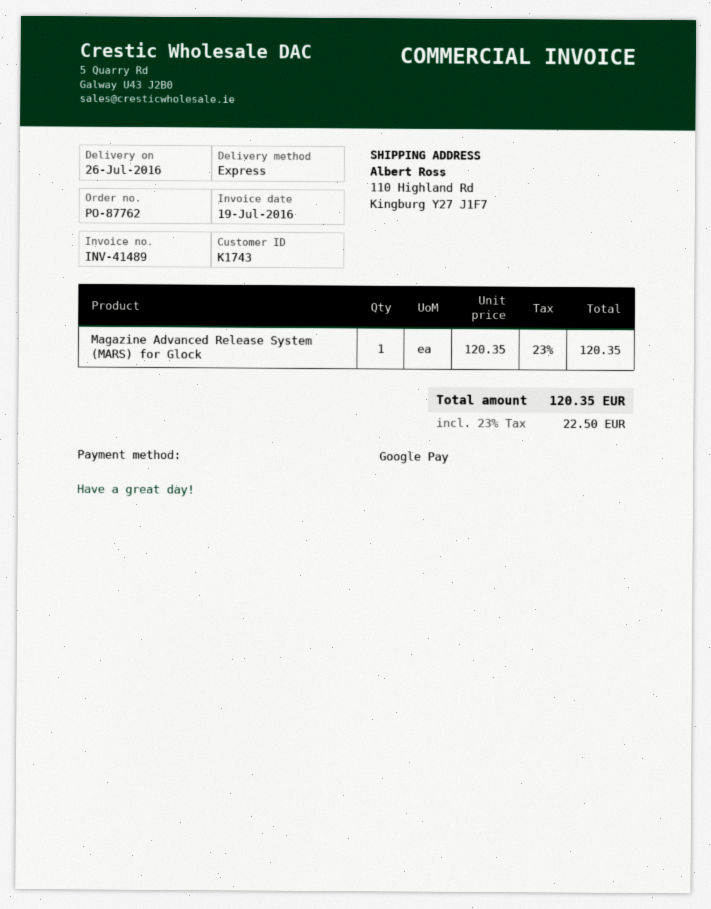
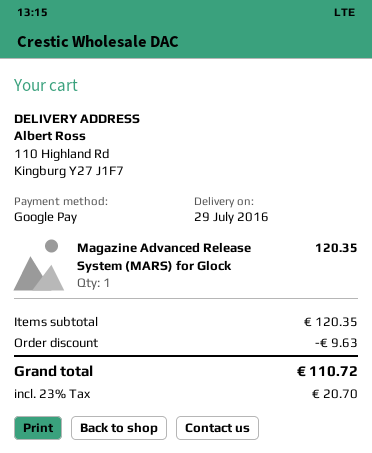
delivery date: 2016-07-26 -> 2016-07-29
discount: none -> 9.63
tax: 23% = 22.50 -> 23% = 20.70
total: 120.35 -> 110.72

